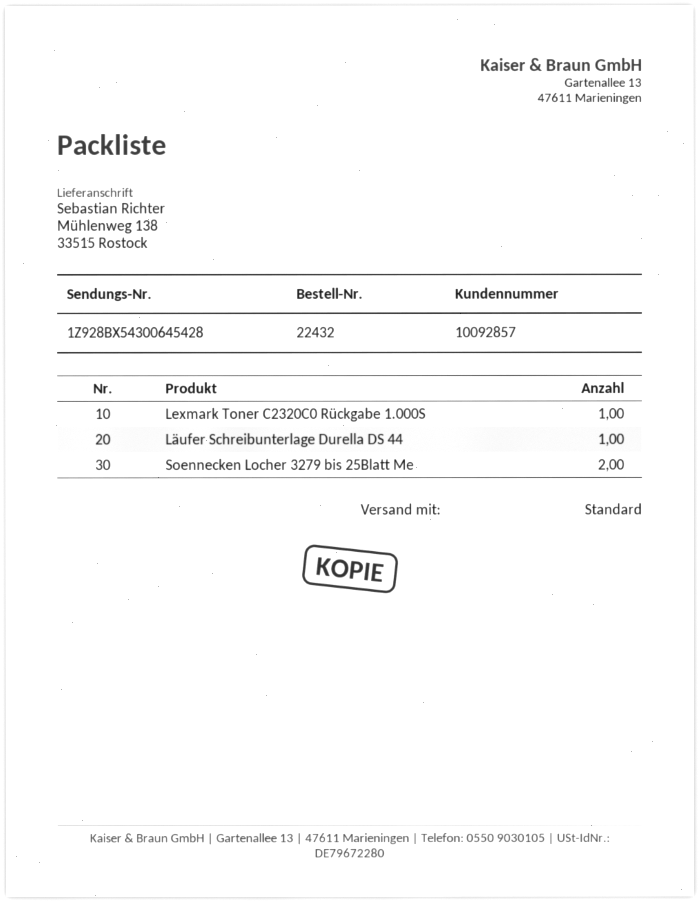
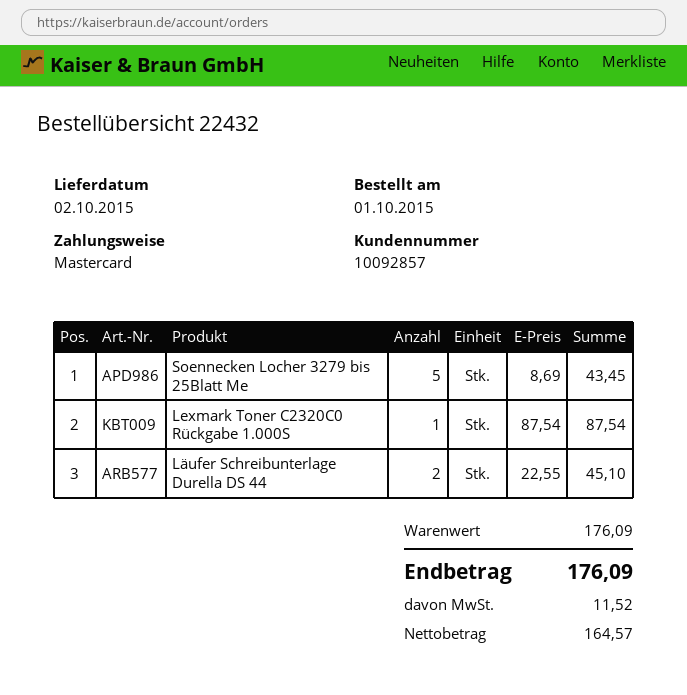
Läufer Schreibunterlage Durella DS 44: 1 -> 2
Soennecken Locher 3279 bis 25Blatt Me: 2 -> 5

